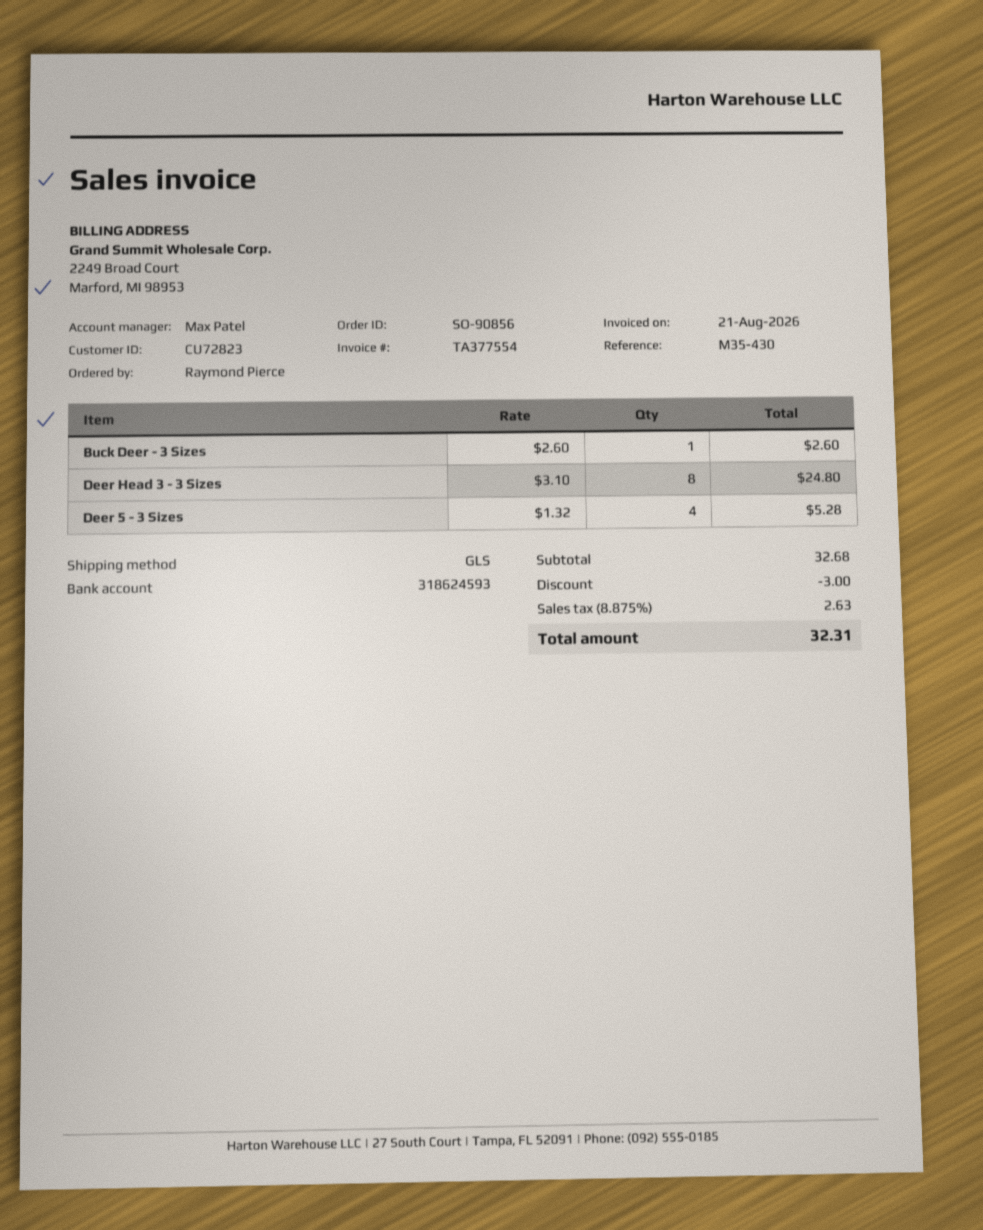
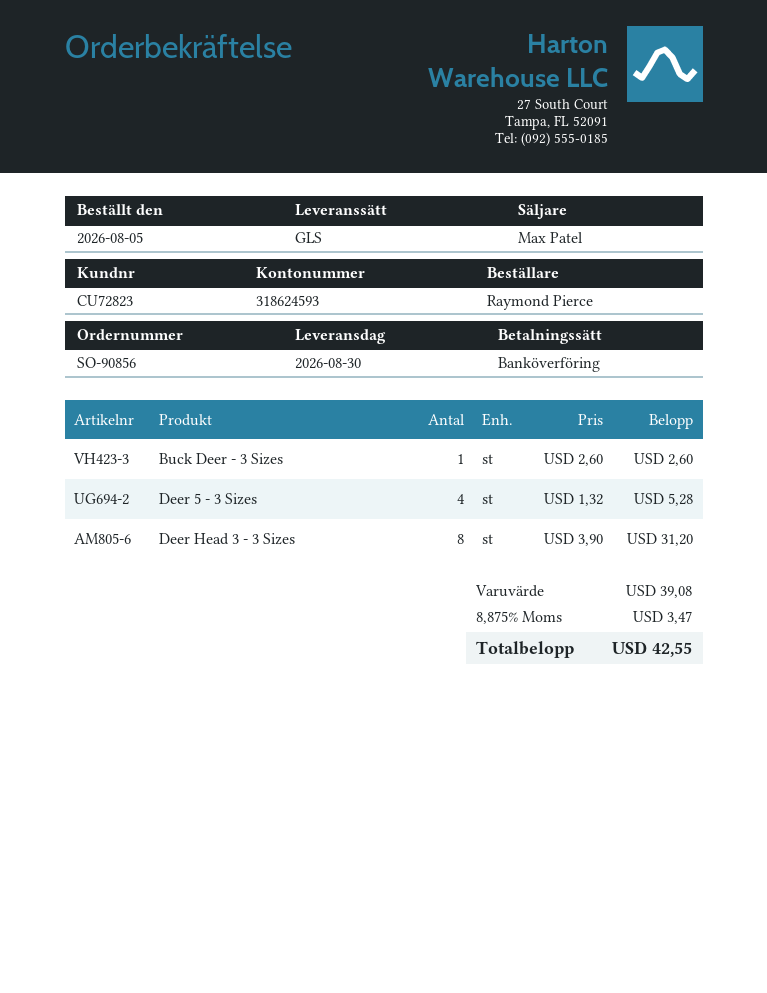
Deer Head 3 - 3 Sizes: 8 x 3.10 = 24.80 -> 8 x 3.90 = 31.20
subtotal: 32.68 -> 39.08
discount: 3.00 -> none
tax: 8.875% = 2.63 -> 8.875% = 3.47
total: 32.31 -> 42.55

